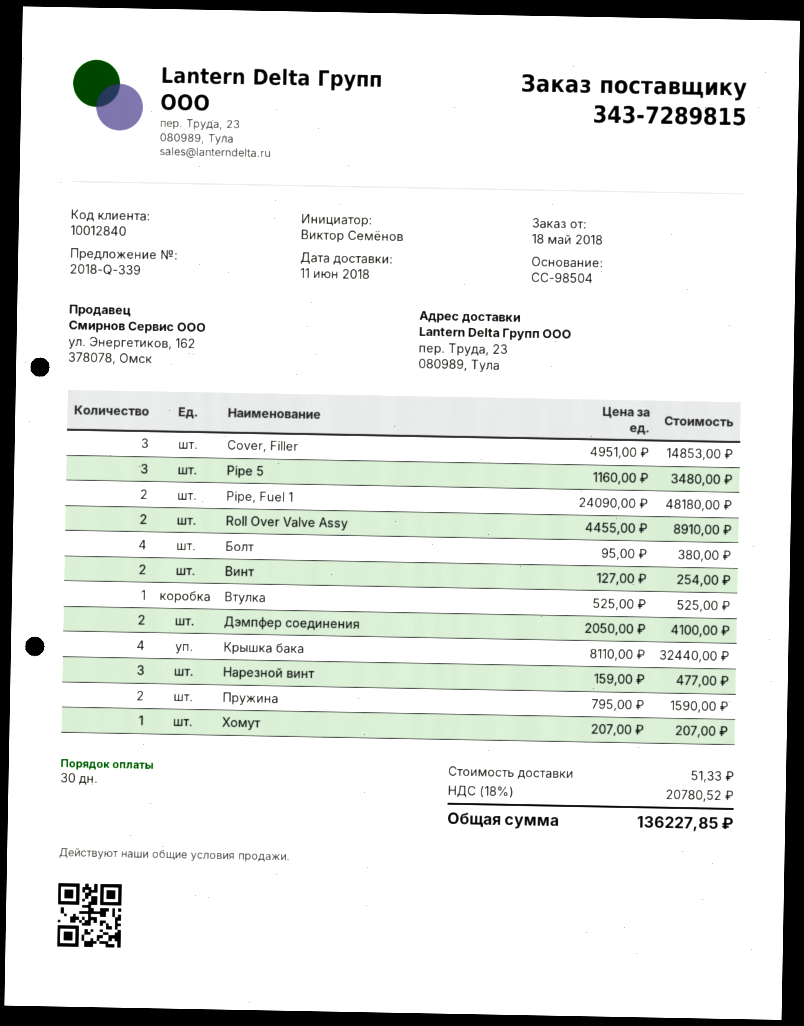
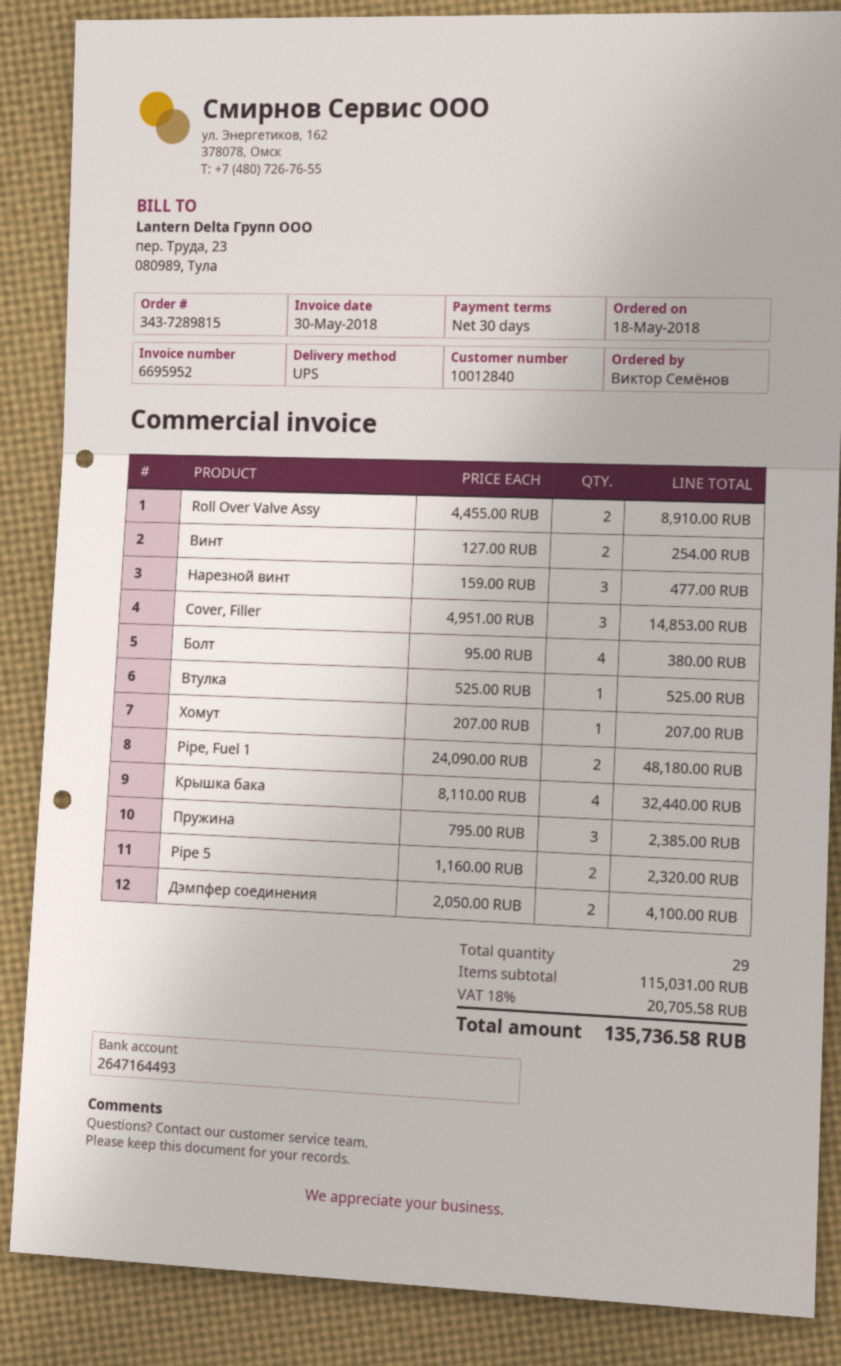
Pipe 5: 3 x 1160.00 = 3480.00 -> 2 x 1160.00 = 2320.00
Пружина: 2 x 795.00 = 1590.00 -> 3 x 795.00 = 2385.00
shipping: 51.33 -> none
tax: 18% = 20780.52 -> 18% = 20705.58
total: 136227.85 -> 135736.58

